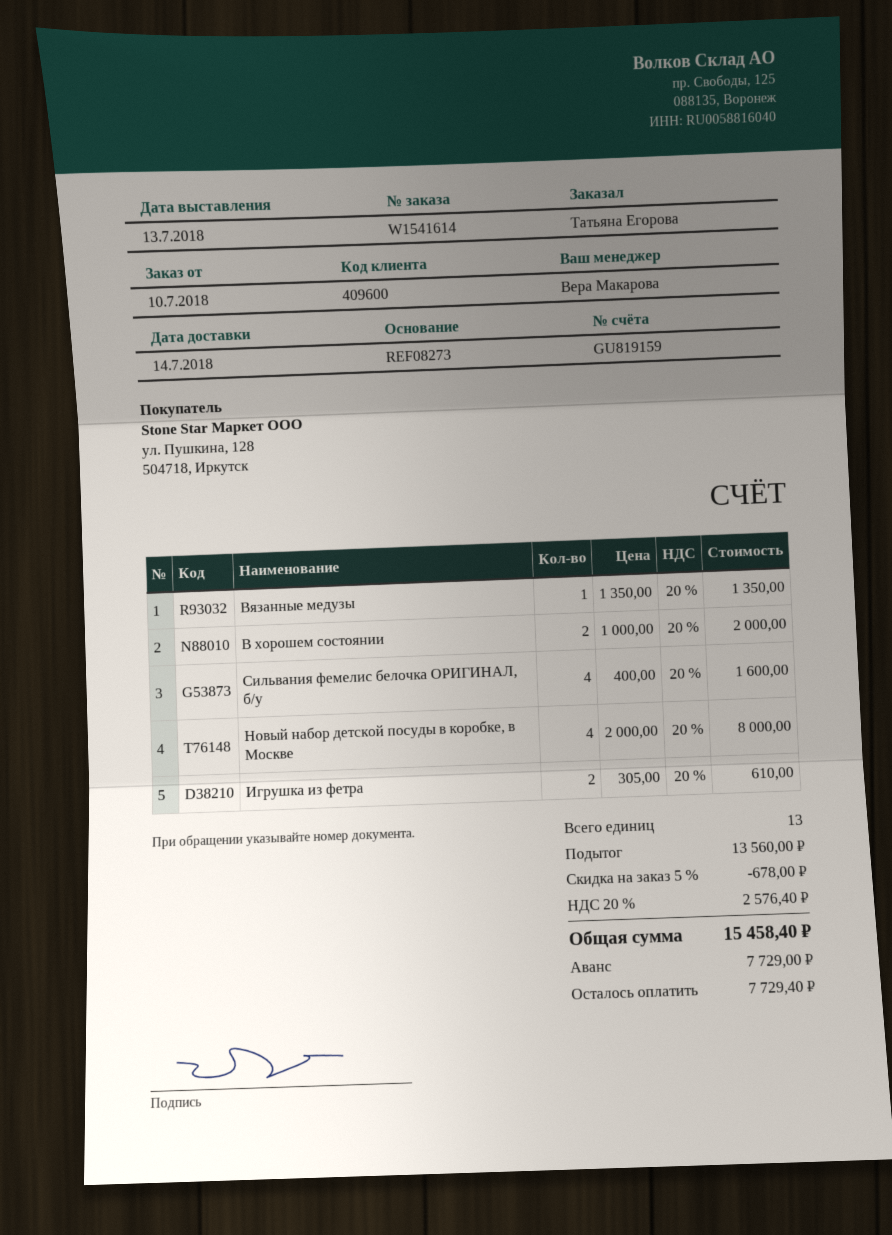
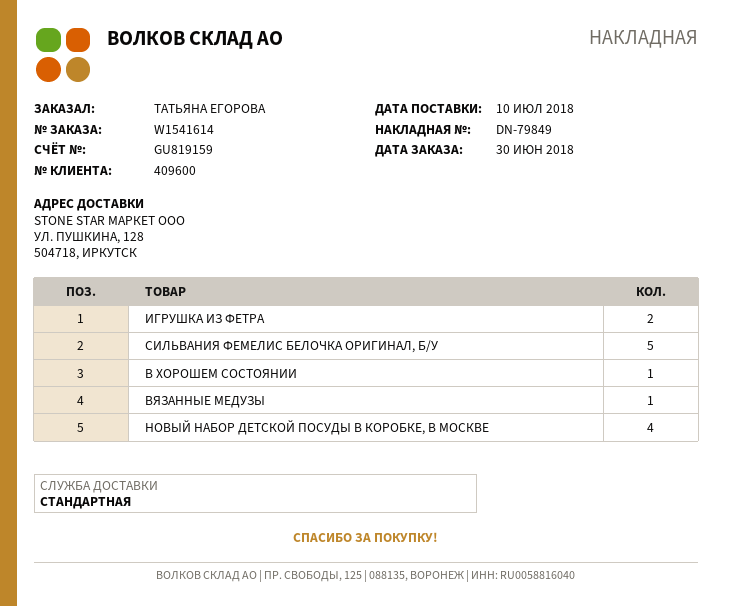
order date: 2018-07-10 -> 2018-06-30
delivery date: 2018-07-14 -> 2018-07-10
В хорошем состоянии: 2 -> 1
Сильвания фемелис белочка ОРИГИНАЛ, б/у: 4 -> 5

